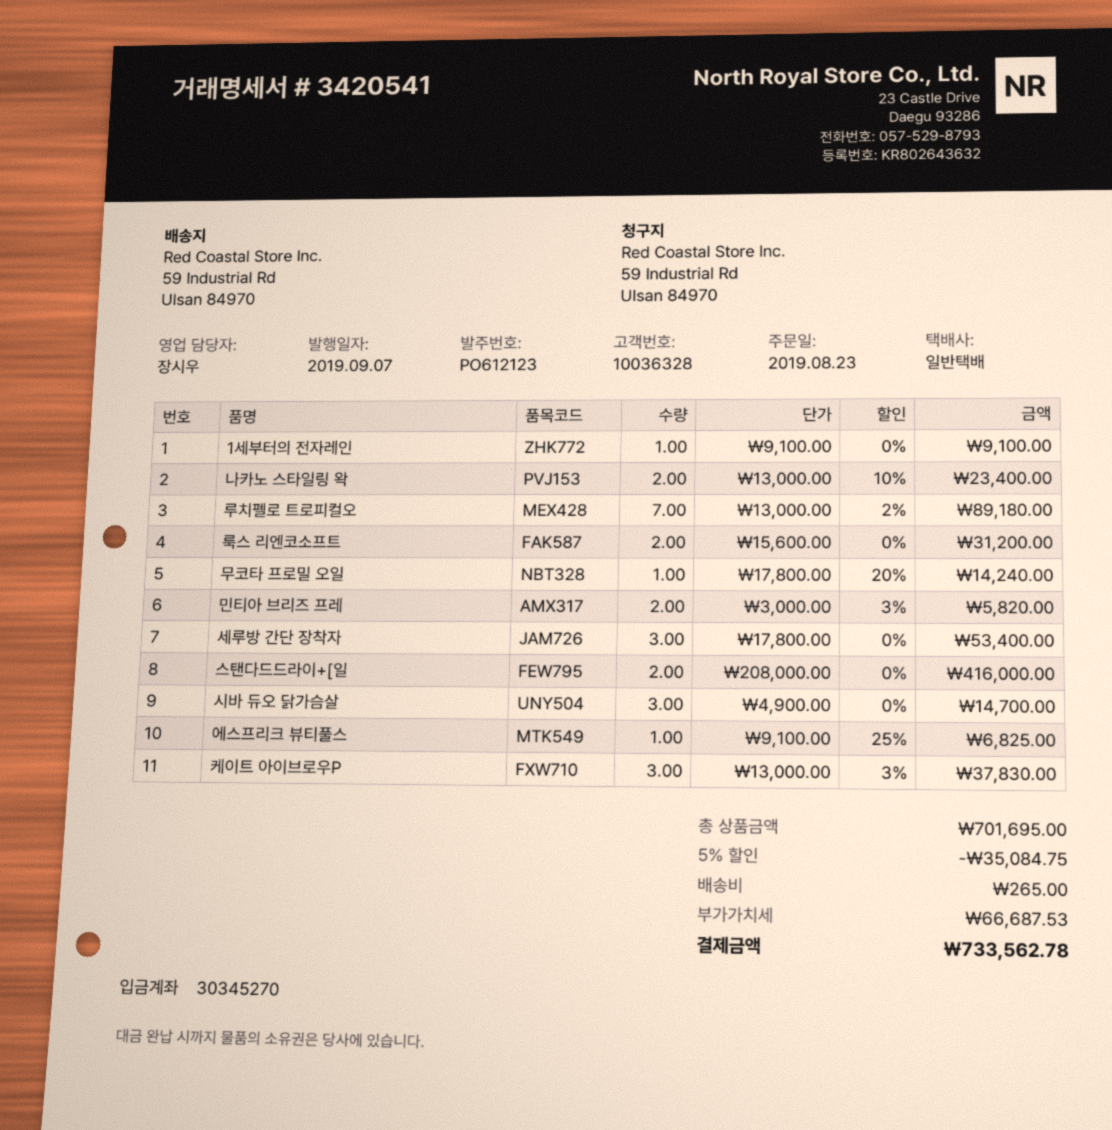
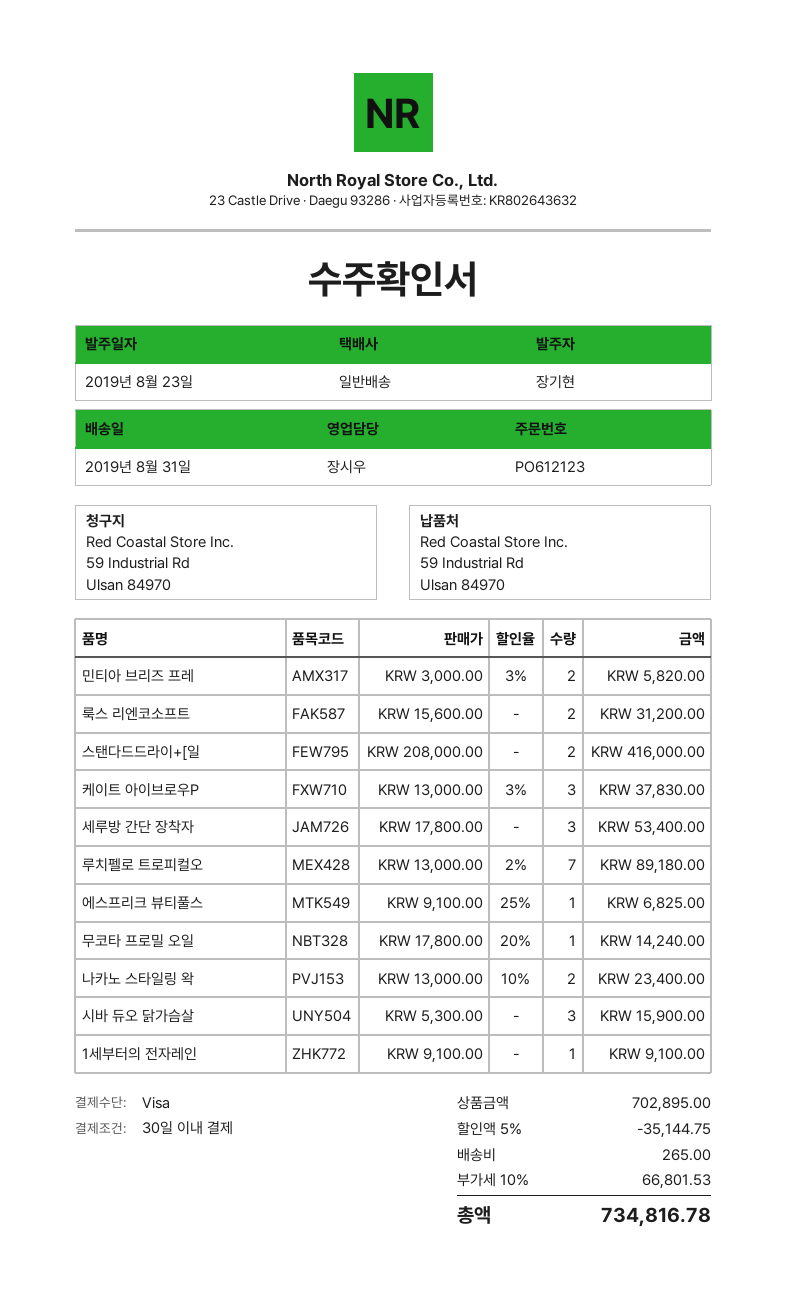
시바 듀오 닭가슴살: 3 x 4900.00 = 14700.00 -> 3 x 5300.00 = 15900.00
subtotal: 701695.00 -> 702895.00
discount: 5% = 35084.75 -> 5% = 35144.75
tax: 66687.53 -> 66801.53
total: 733562.78 -> 734816.78

